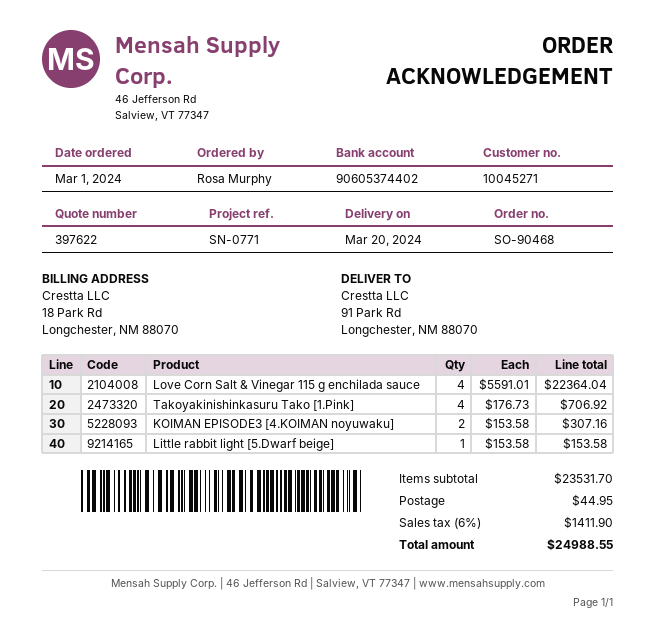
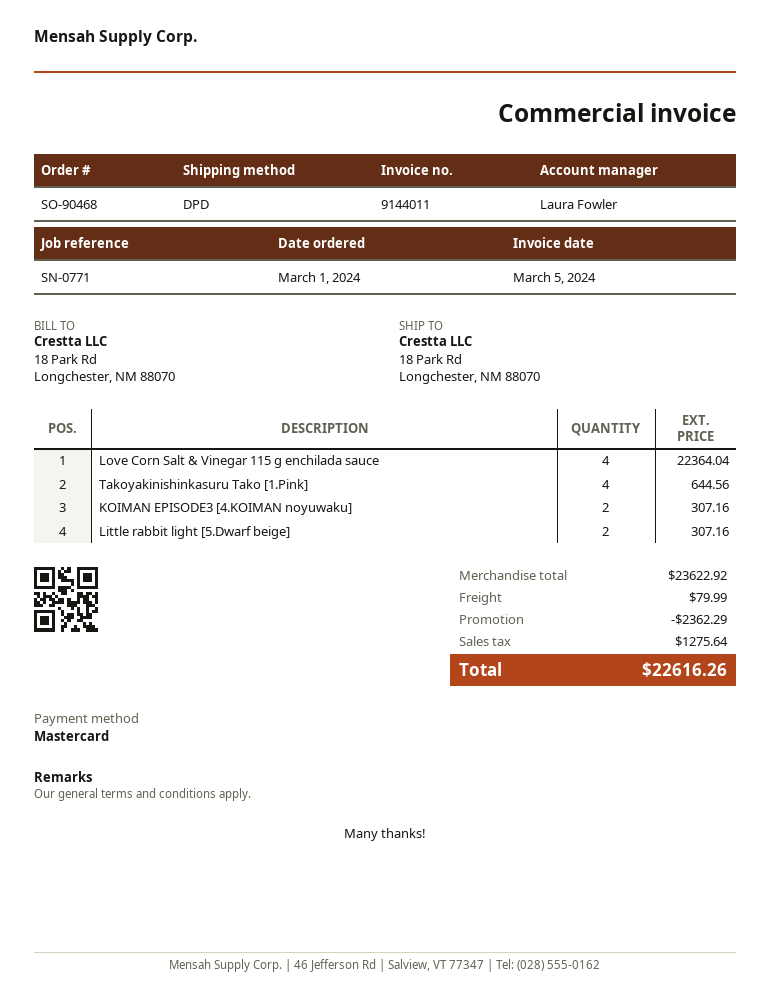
ship to: 91 Park Rd, Longchester, NM 88070 -> 18 Park Rd, Longchester, NM 88070
Takoyakinishinkasuru Tako [1.Pink]: 4 for 706.92 -> 4 for 644.56
Little rabbit light [5.Dwarf beige]: 1 for 153.58 -> 2 for 307.16
subtotal: 23531.70 -> 23622.92
discount: none -> 2362.29
shipping: 44.95 -> 79.99
tax: 1411.90 -> 1275.64
total: 24988.55 -> 22616.26

